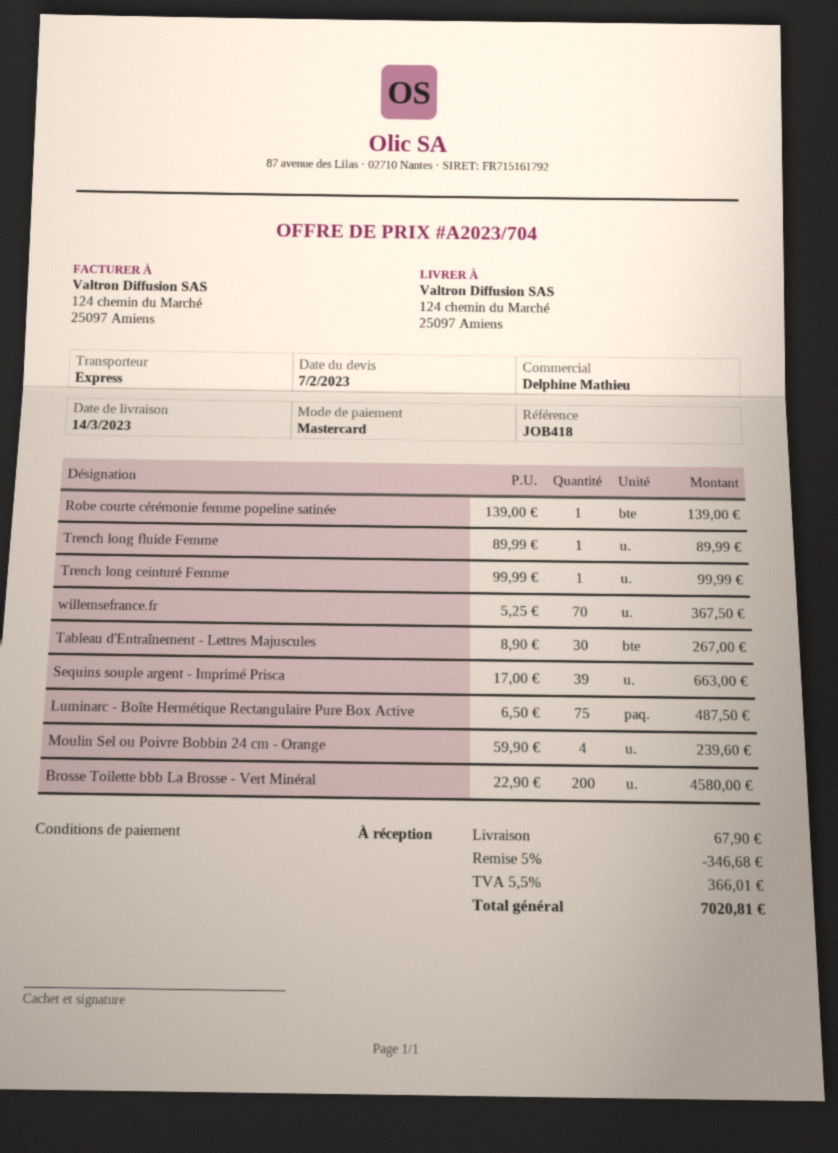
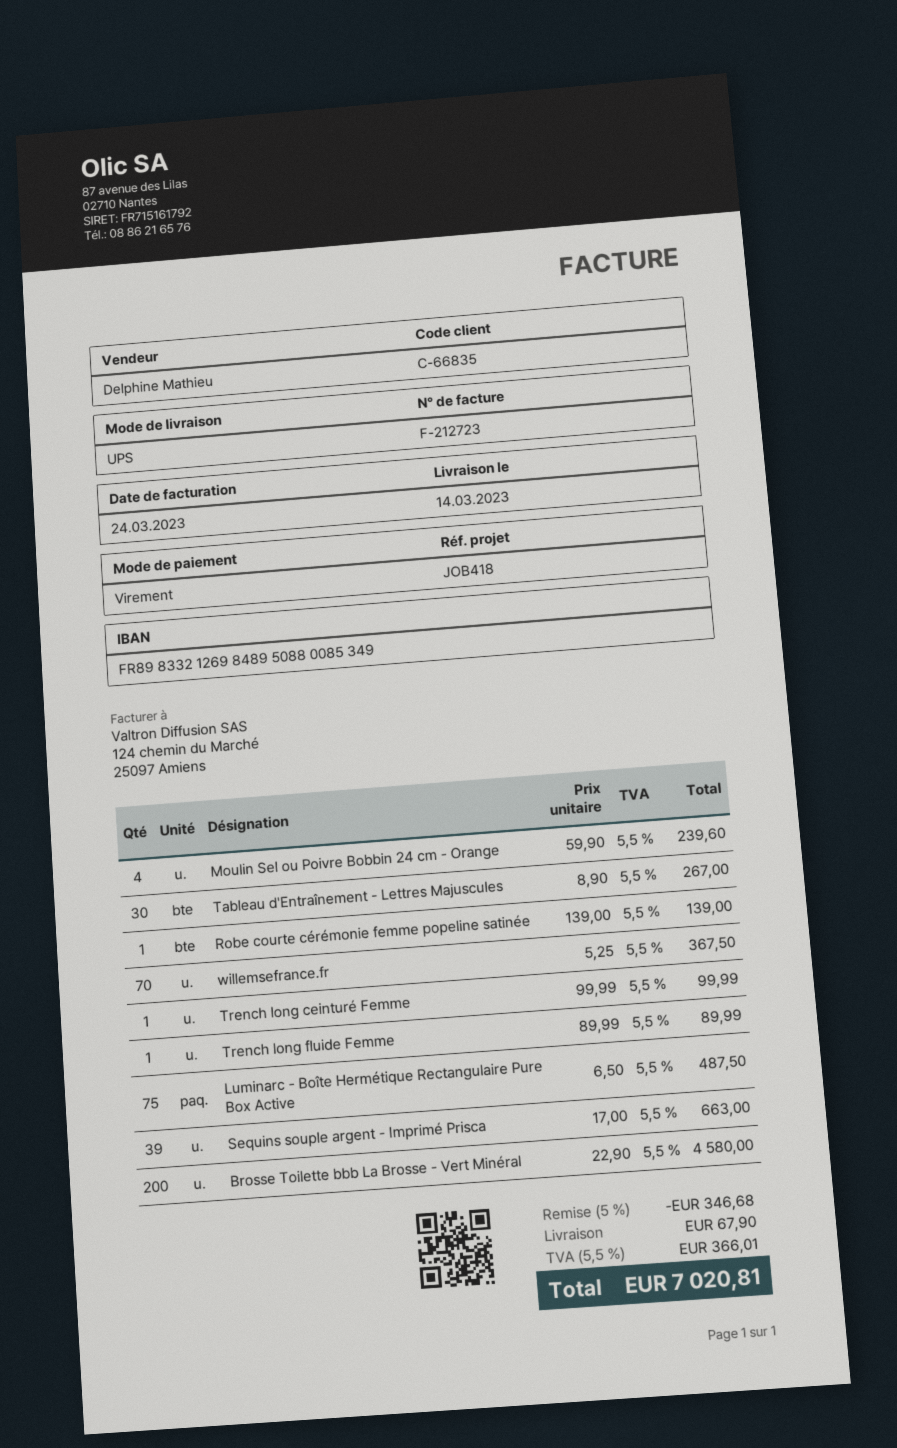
payment method: Mastercard -> bank transfer
shipping method: express -> UPS

